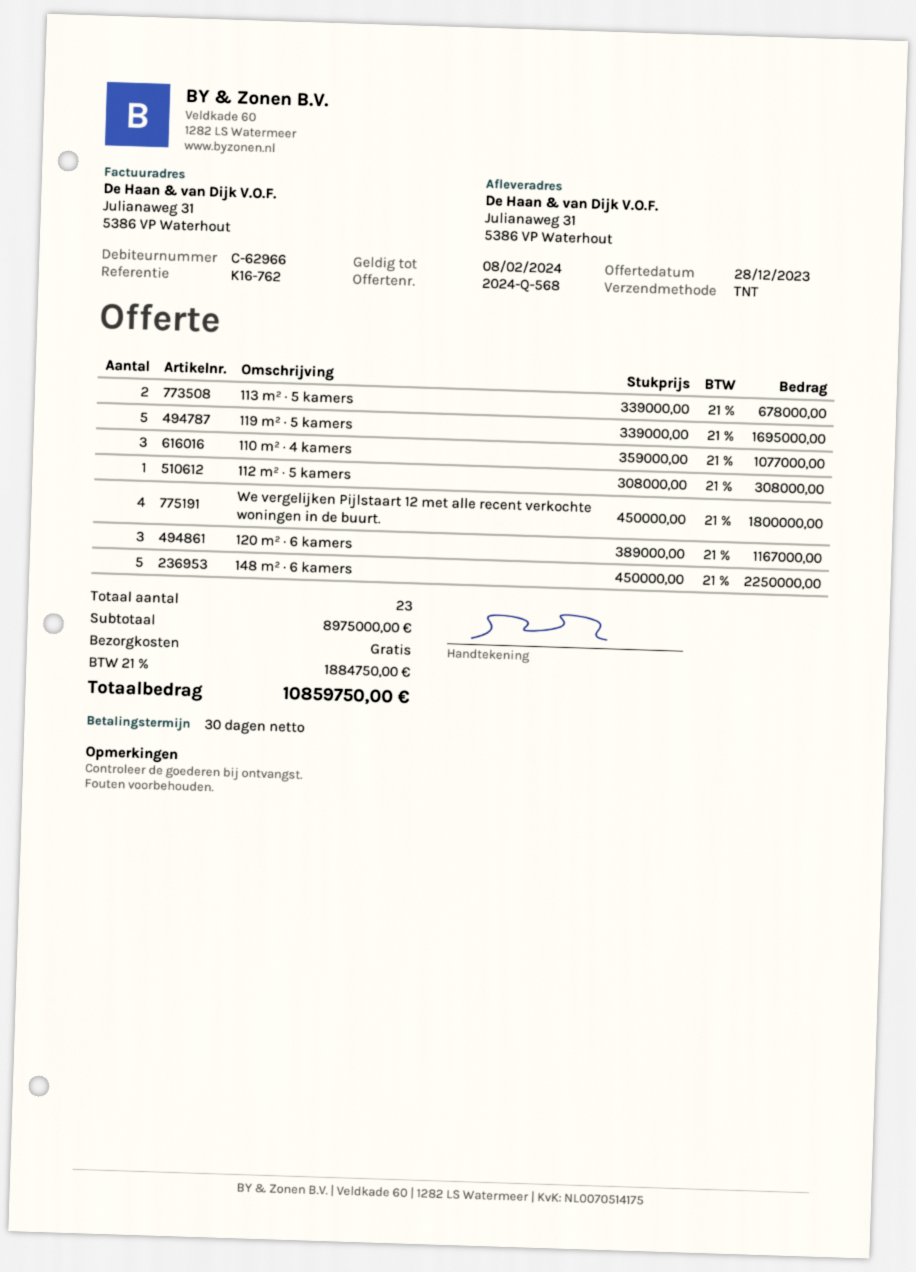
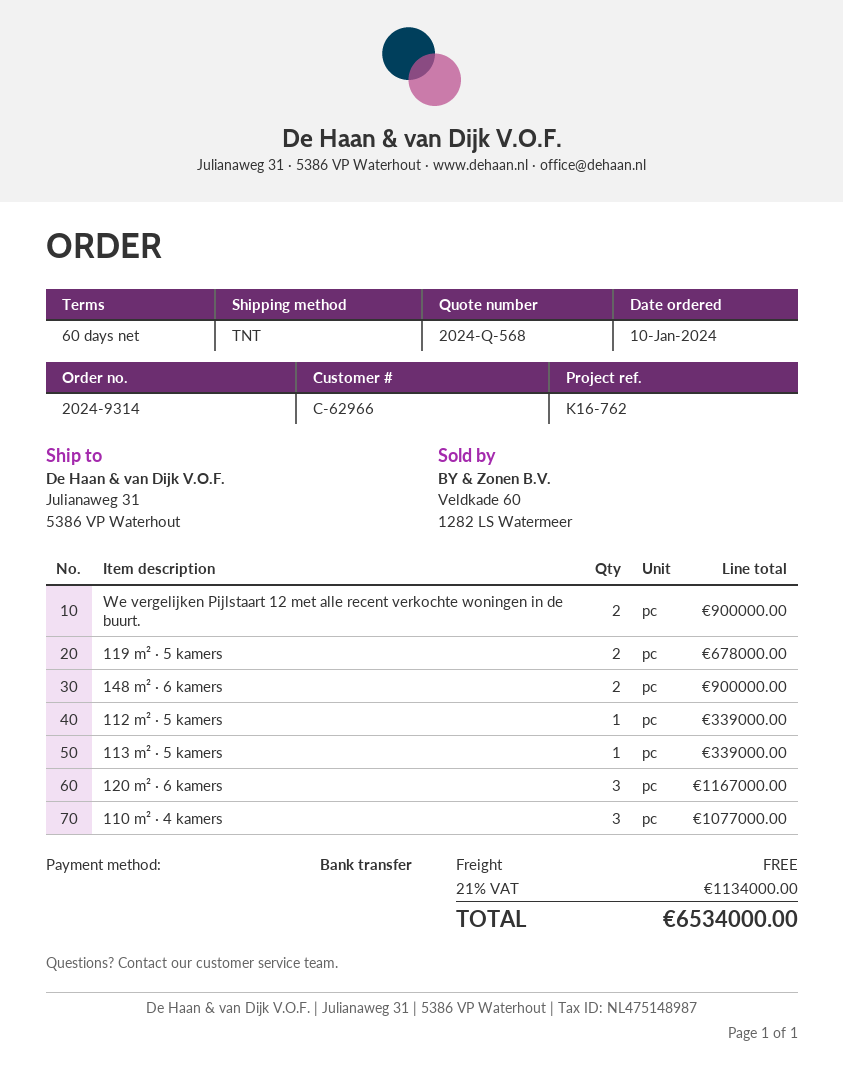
payment terms: 30 days -> 60 days
113 m² · 5 kamers: 2 for 678000.00 -> 1 for 339000.00
119 m² · 5 kamers: 5 for 1695000.00 -> 2 for 678000.00
112 m² · 5 kamers: 1 for 308000.00 -> 1 for 339000.00
We vergelijken Pijlstaart 12 met alle recent verkochte woningen in de buurt.: 4 for 1800000.00 -> 2 for 900000.00
148 m² · 6 kamers: 5 for 2250000.00 -> 2 for 900000.00
tax: 21% = 1884750.00 -> 21% = 1134000.00
total: 10859750.00 -> 6534000.00

